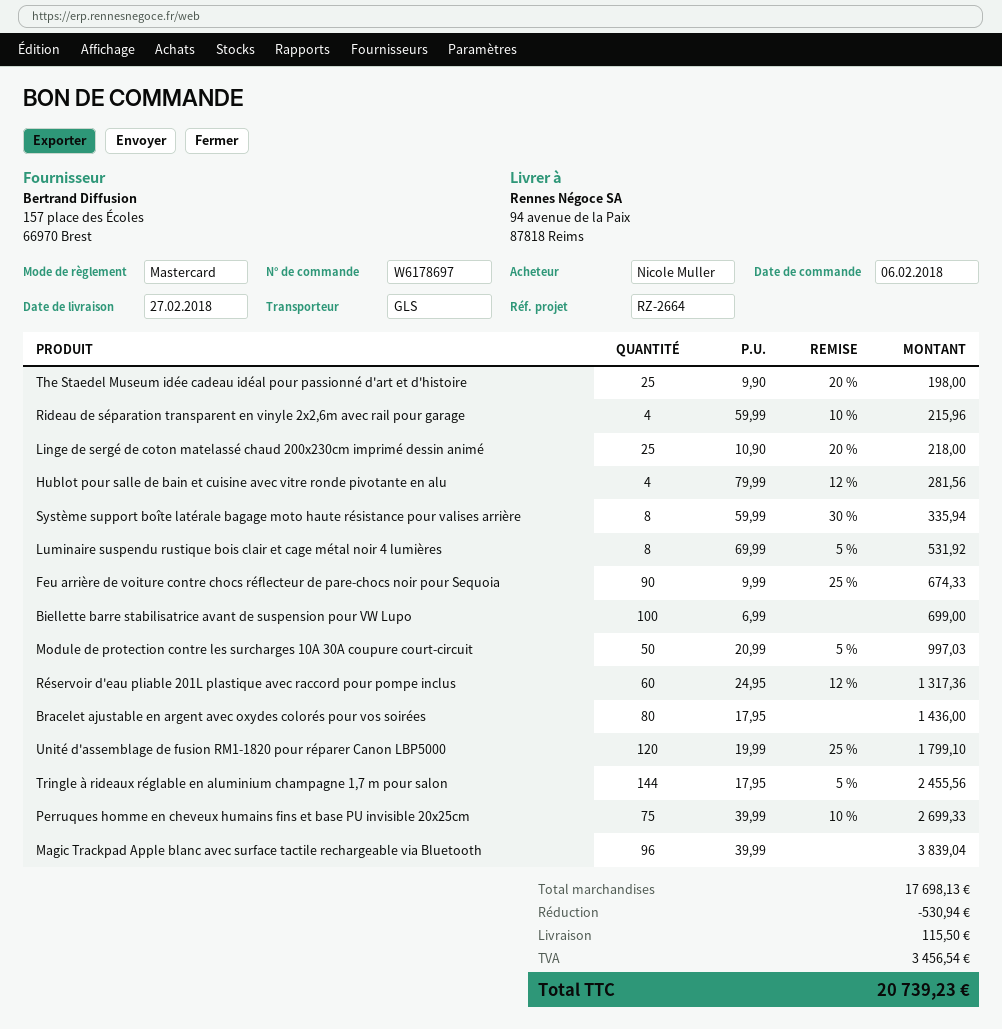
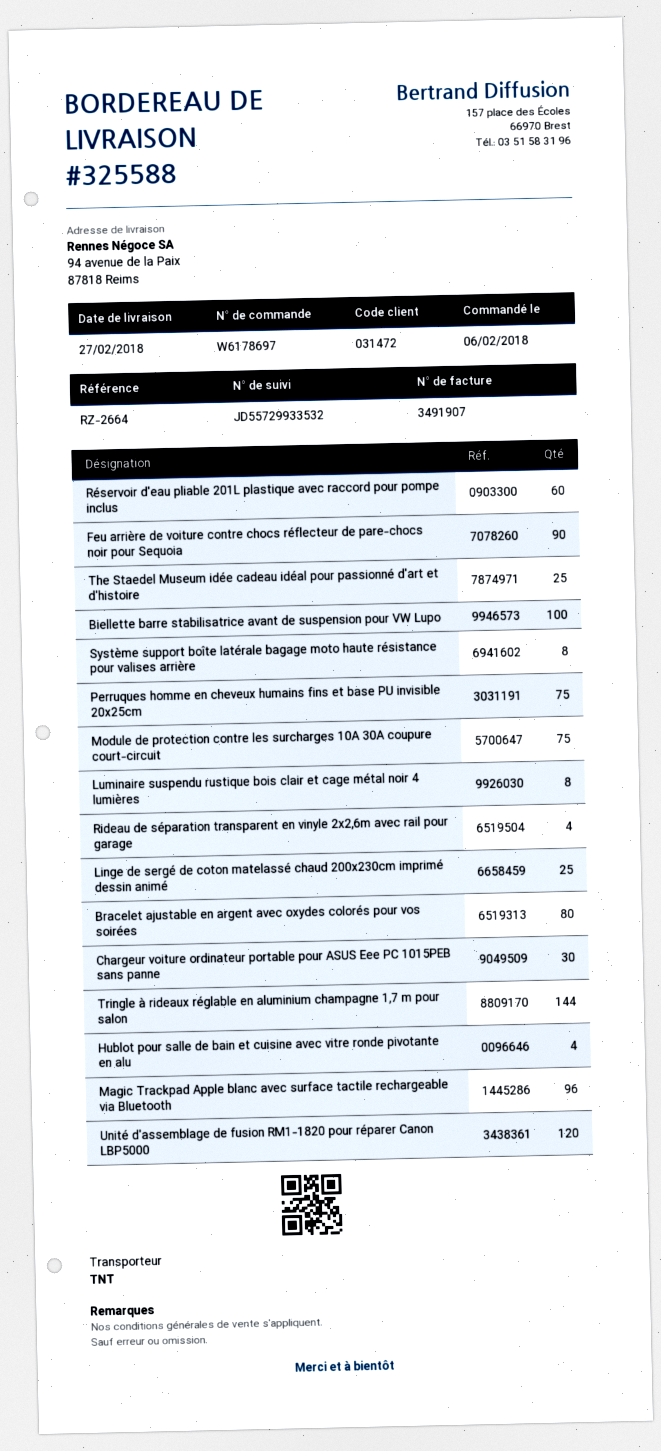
shipping method: GLS -> TNT
Module de protection contre les surcharges 10A 30A coupure court-circuit: 50 -> 75
Chargeur voiture ordinateur portable pour ASUS Eee PC 1015PEB sans panne: none -> 30

